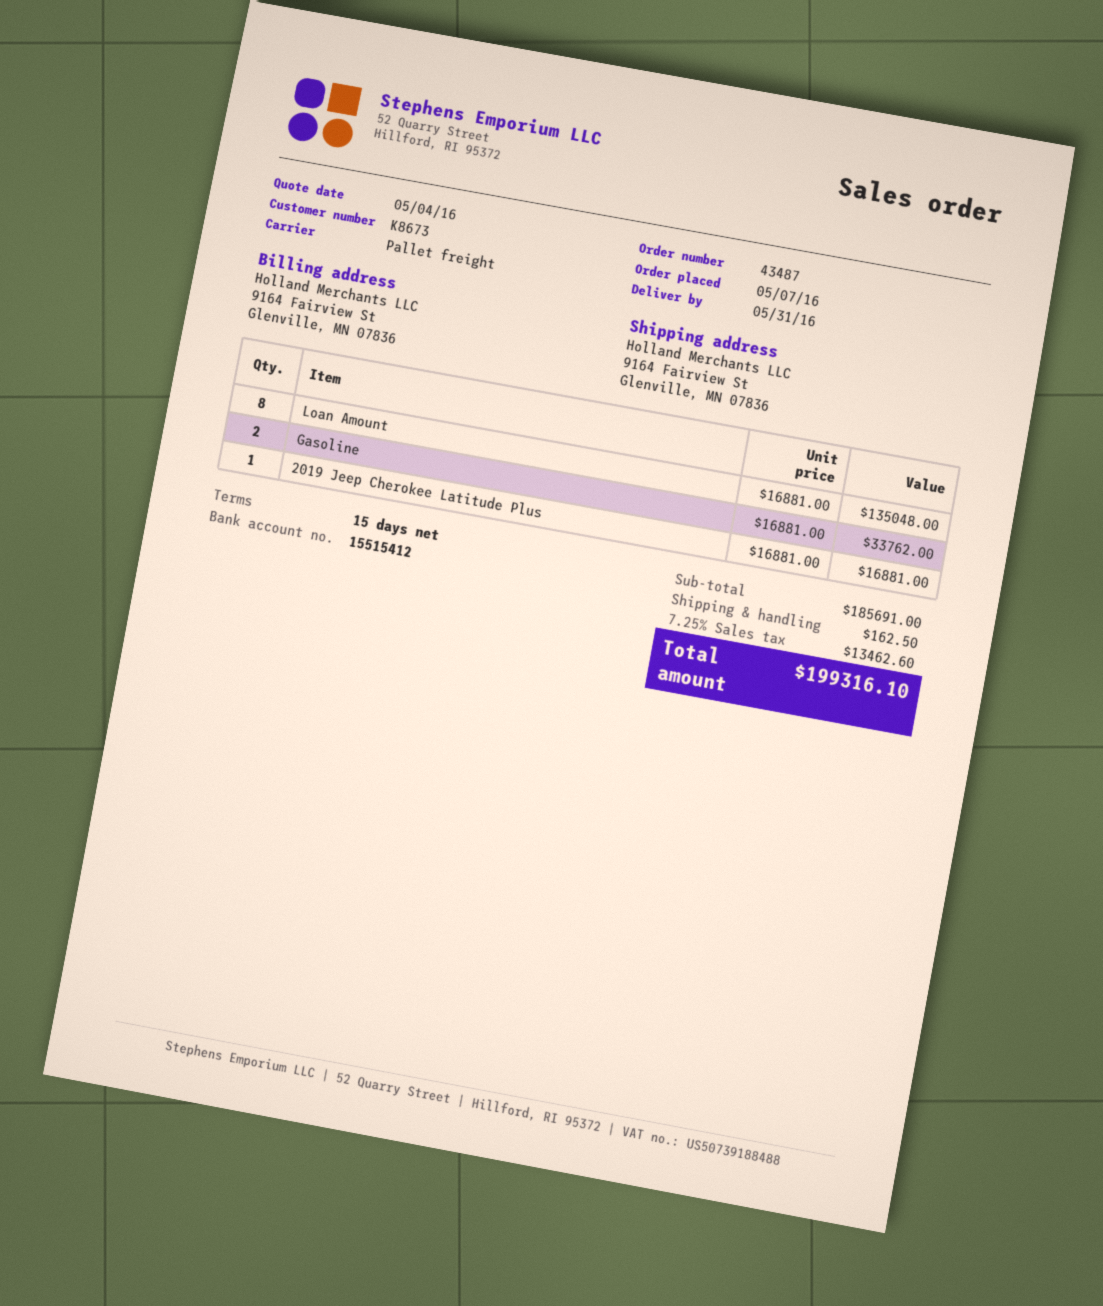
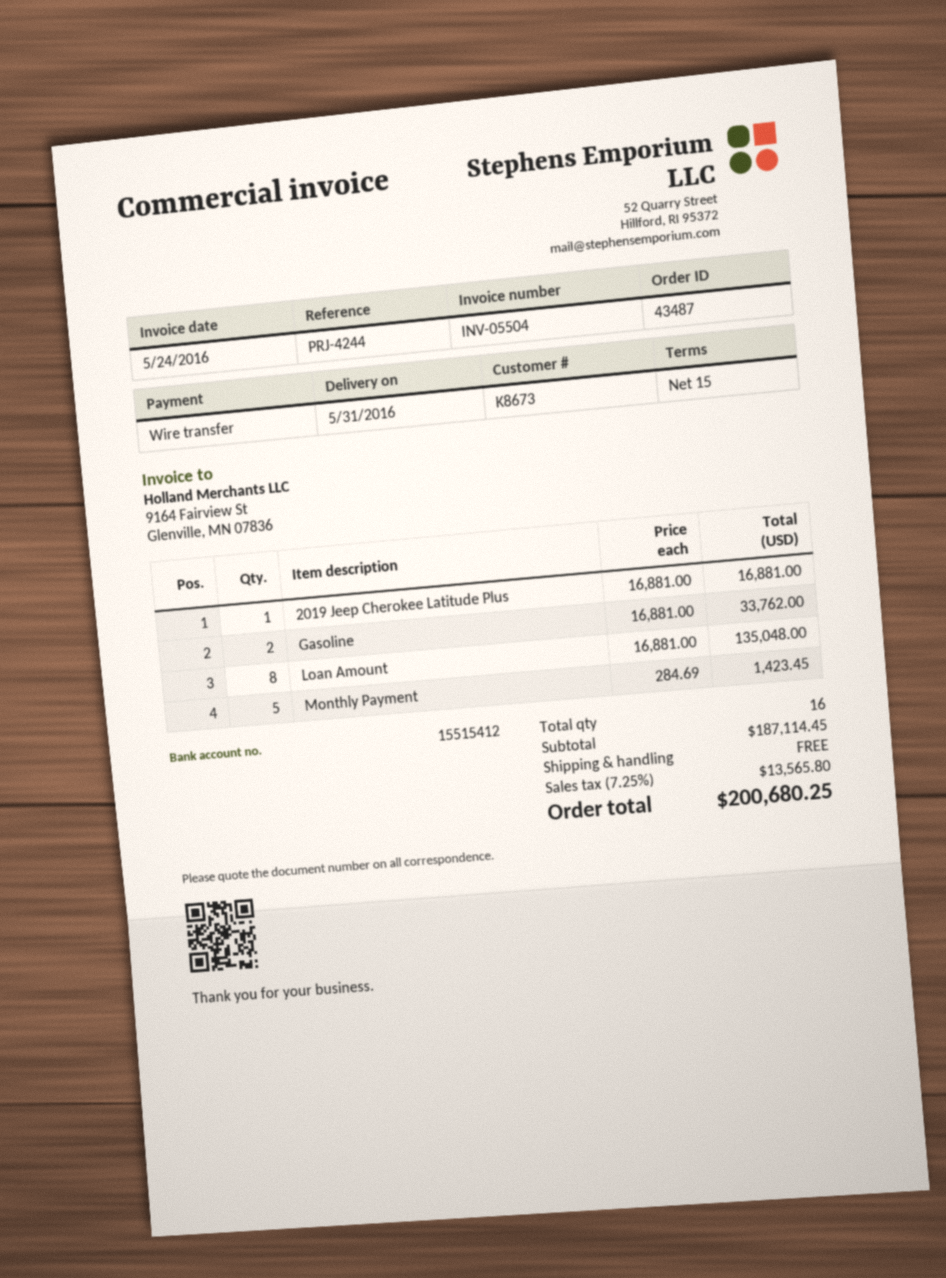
Monthly Payment: none -> 5 x 284.69 = 1423.45
subtotal: 185691.00 -> 187114.45
shipping: 162.50 -> 0.00
tax: 7.25% = 13462.60 -> 7.25% = 13565.80
total: 199316.10 -> 200680.25

